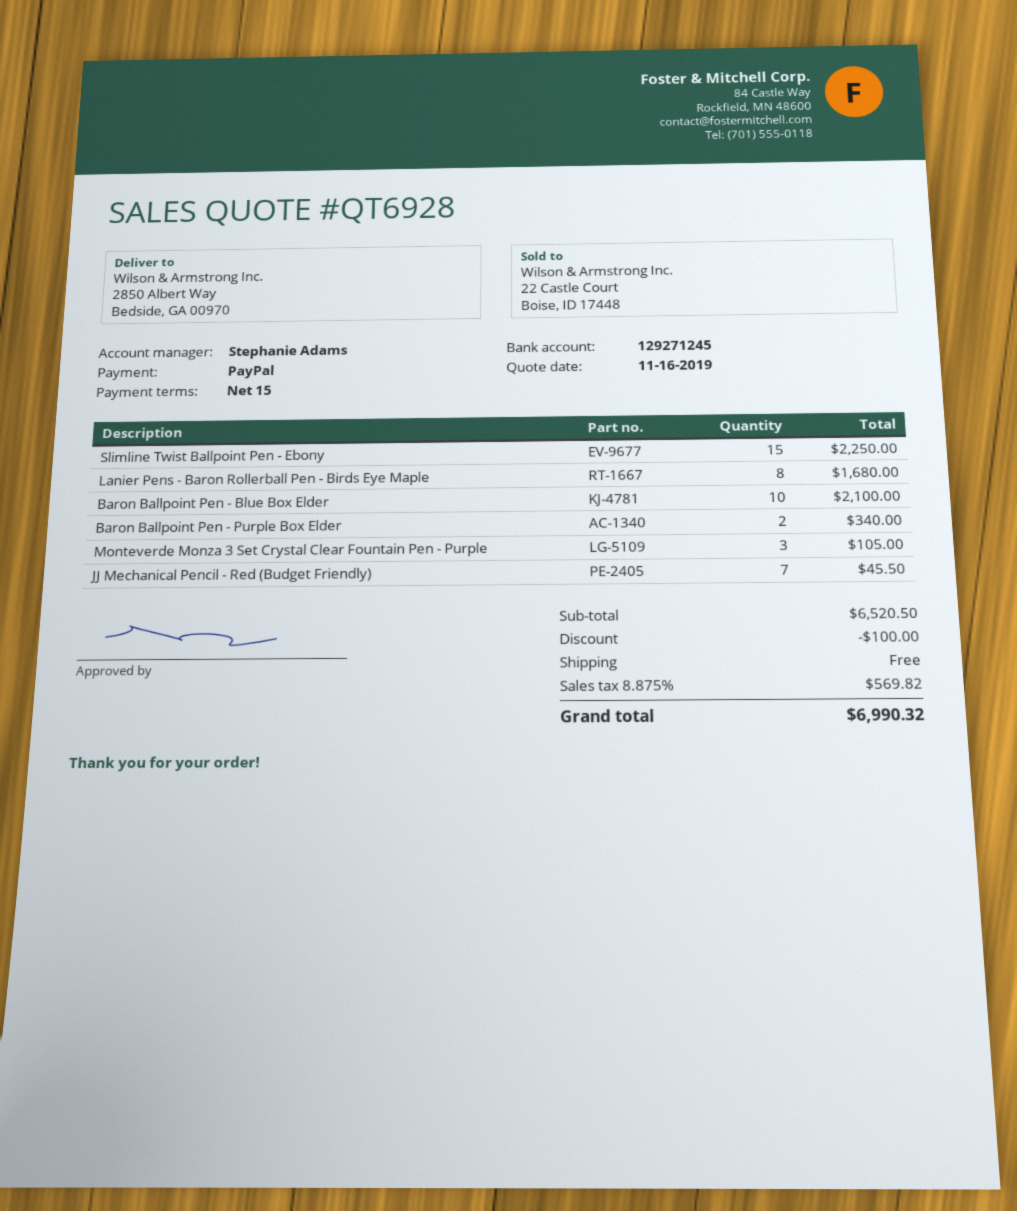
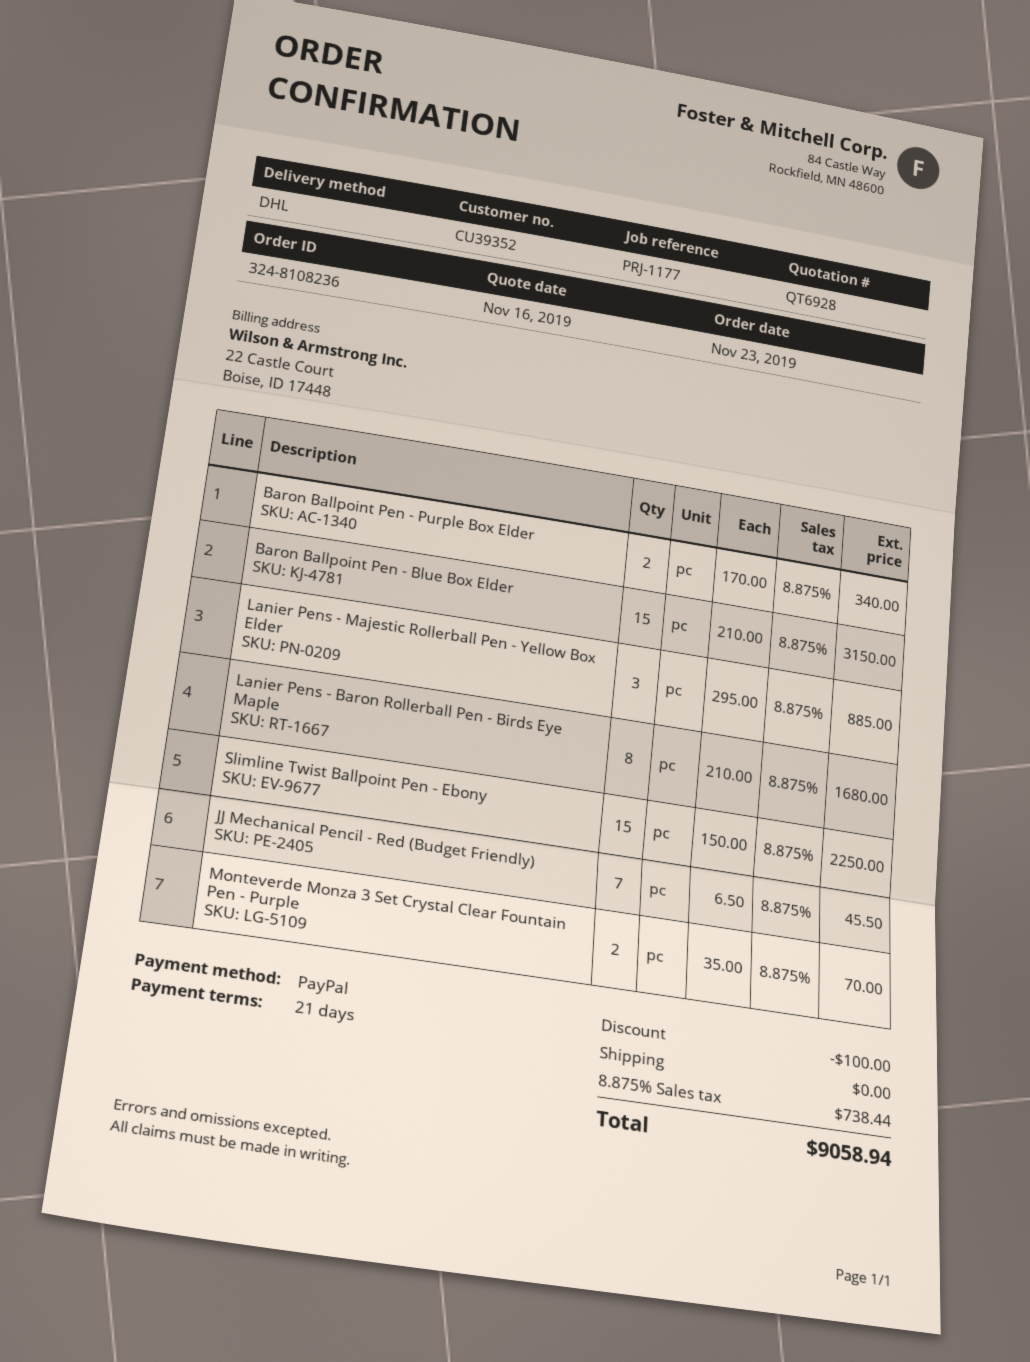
payment terms: 15 days -> 21 days
Baron Ballpoint Pen - Blue Box Elder: 10 for 2100.00 -> 15 for 3150.00
Monteverde Monza 3 Set Crystal Clear Fountain Pen - Purple: 3 for 105.00 -> 2 for 70.00
Lanier Pens - Majestic Rollerball Pen - Yellow Box Elder: none -> 3 for 885.00
tax: 8.875% = 569.82 -> 8.875% = 738.44
total: 6990.32 -> 9058.94

